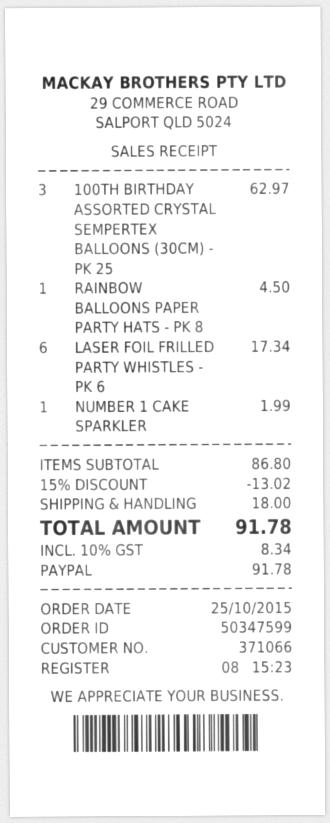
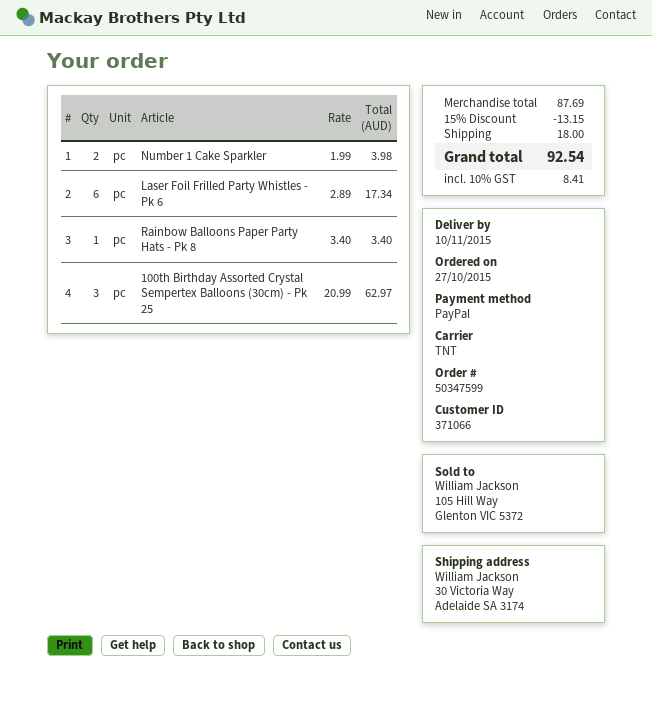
order date: 2015-10-25 -> 2015-10-27
RAINBOW BALLOONS PAPER PARTY HATS - PK 8: 1 for 4.50 -> 1 for 3.40
NUMBER 1 CAKE SPARKLER: 1 for 1.99 -> 2 for 3.98
subtotal: 86.80 -> 87.69
discount: 15% = 13.02 -> 15% = 13.15
tax: 10% = 8.34 -> 10% = 8.41
total: 91.78 -> 92.54

